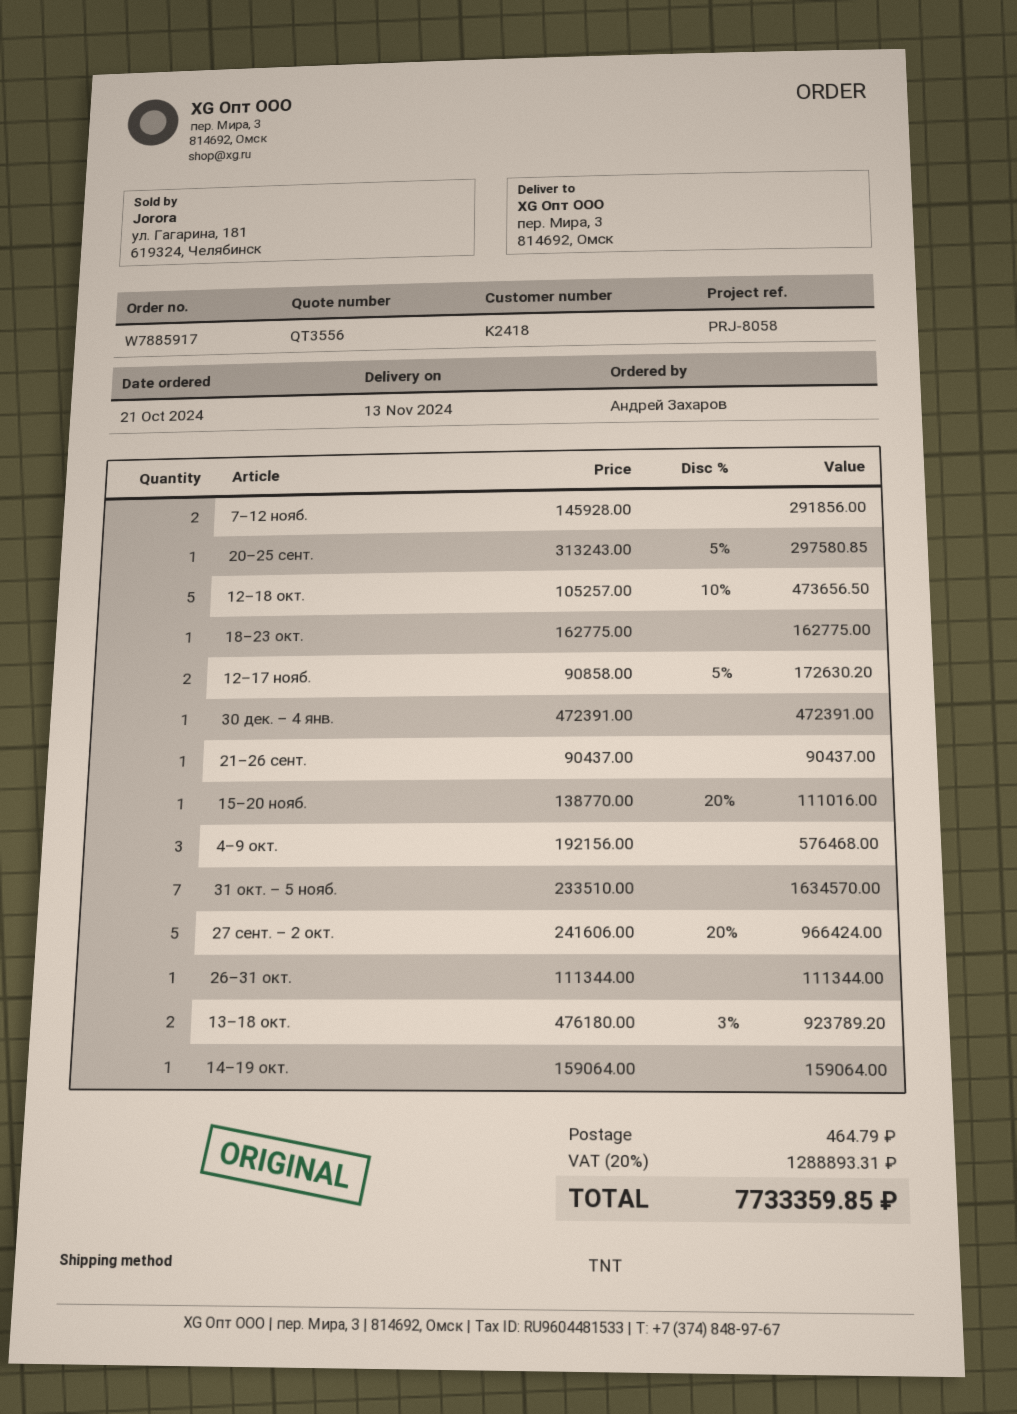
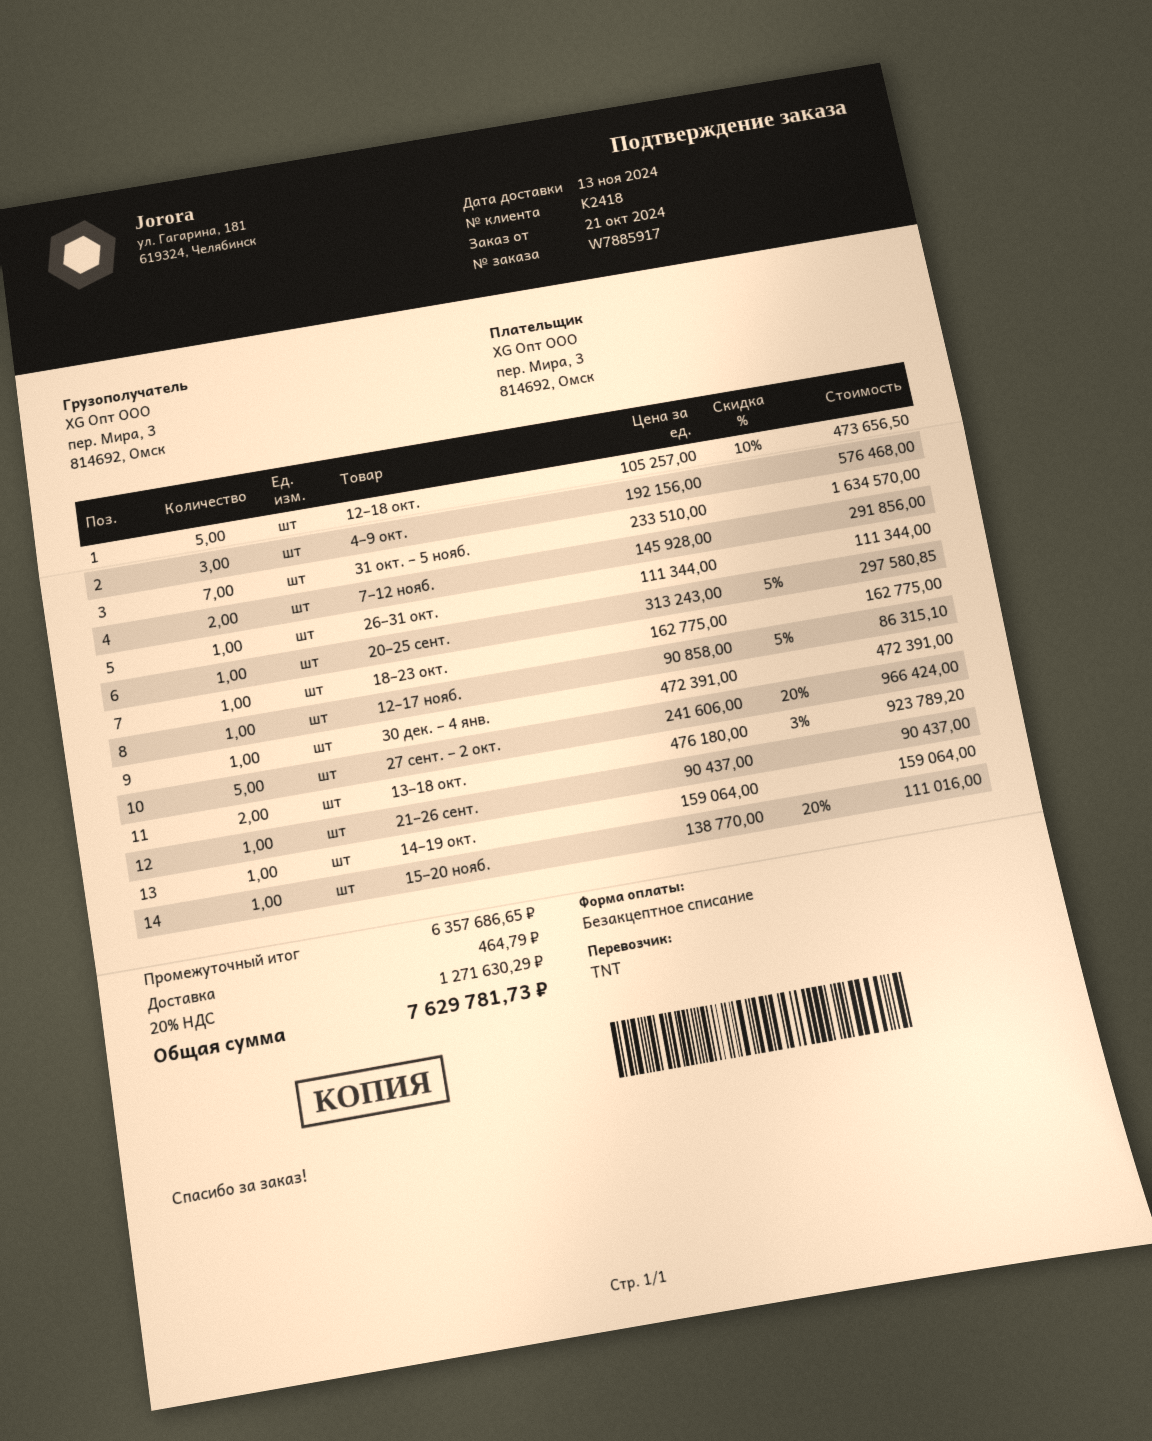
12–17 нояб.: 2 x 90858.00 - 5% = 172630.20 -> 1 x 90858.00 - 5% = 86315.10
tax: 20% = 1288893.31 -> 20% = 1271630.29
total: 7733359.85 -> 7629781.73

